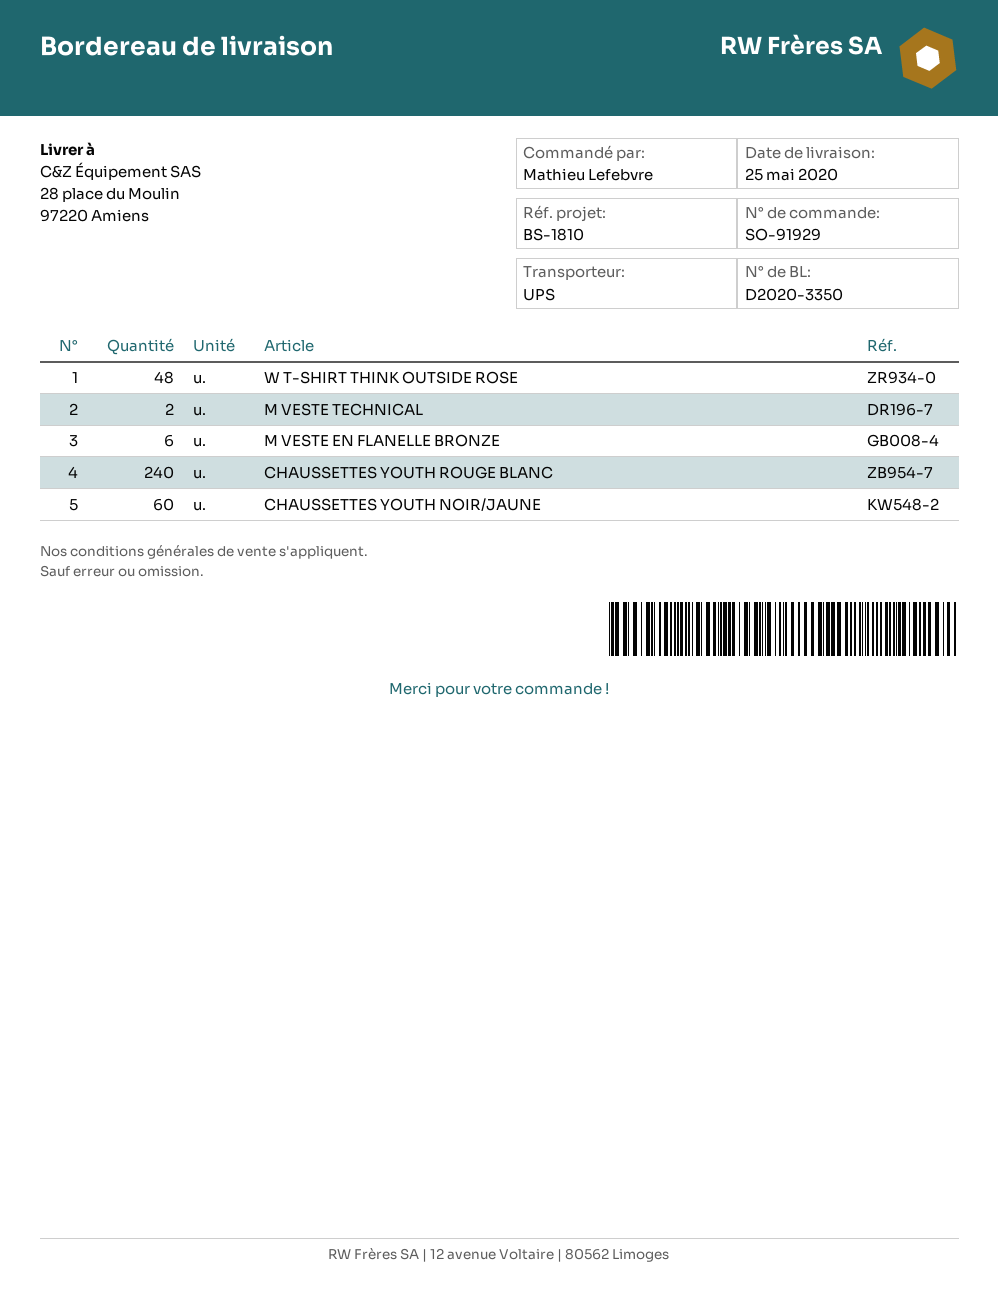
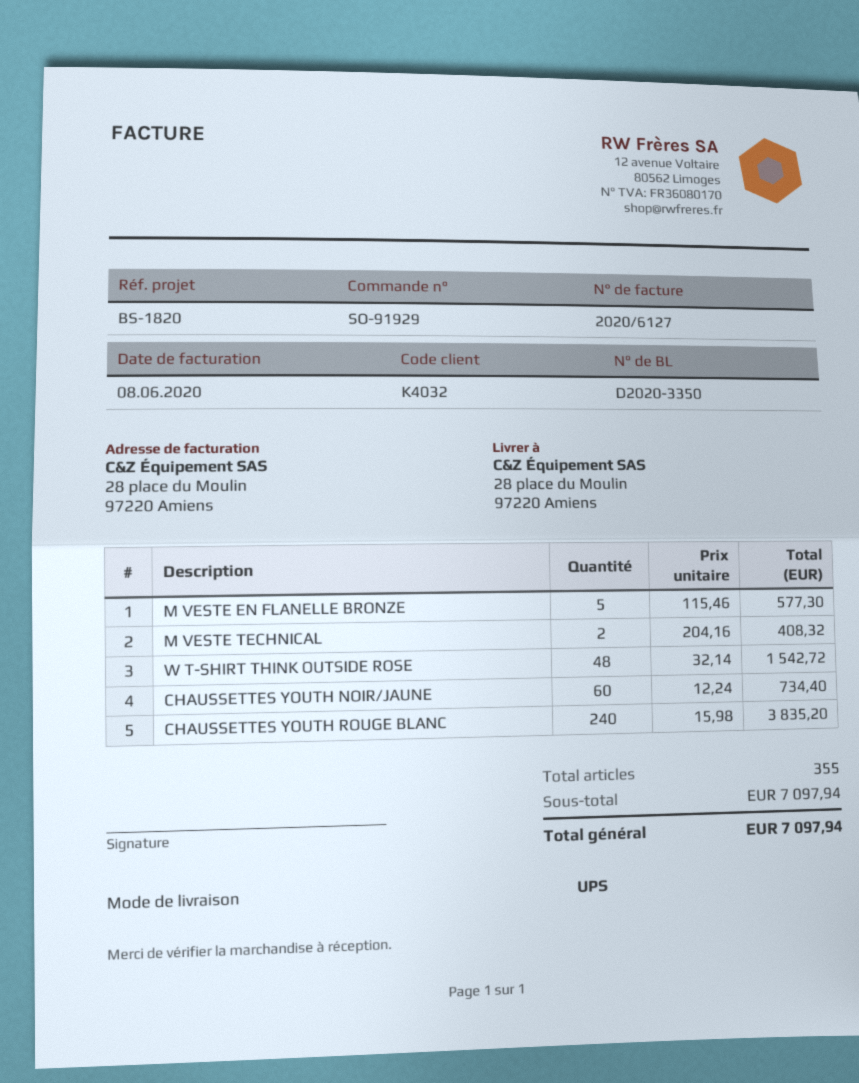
reference: BS-1810 -> BS-1820
M VESTE EN FLANELLE BRONZE: 6 -> 5

